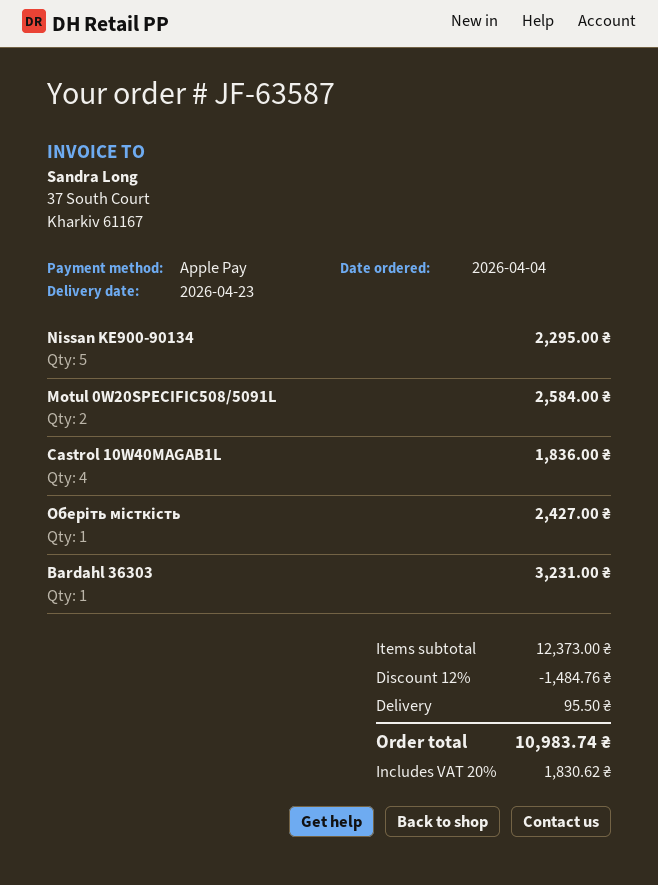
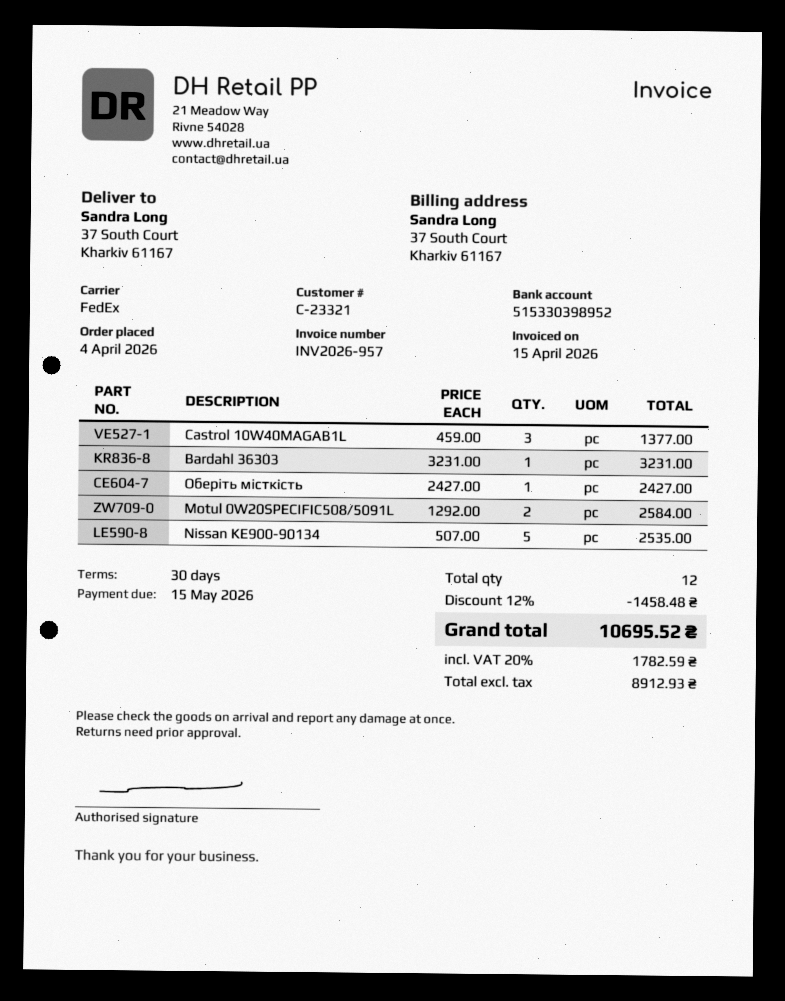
Nissan KE900-90134: 5 for 2295.00 -> 5 for 2535.00
Castrol 10W40MAGAB1L: 4 for 1836.00 -> 3 for 1377.00
discount: 12% = 1484.76 -> 12% = 1458.48
shipping: 95.50 -> none
tax: 20% = 1830.62 -> 20% = 1782.59
total: 10983.74 -> 10695.52

